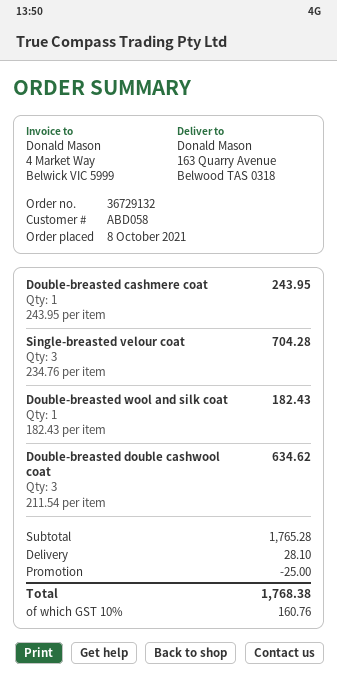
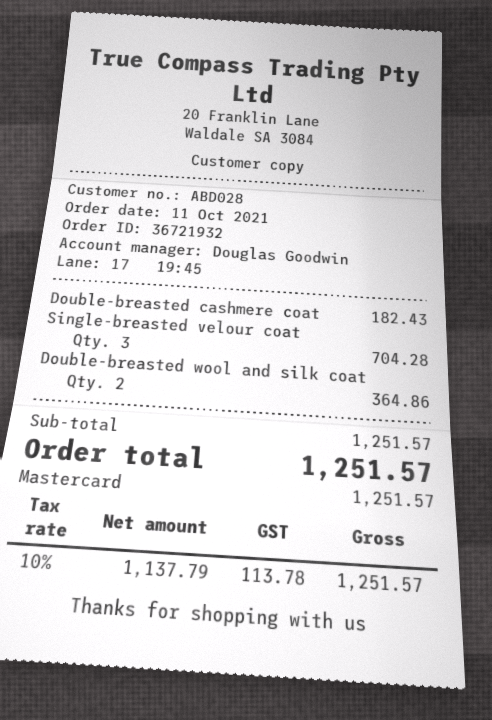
order number: 36729132 -> 36721932
order date: 2021-10-08 -> 2021-10-11
customer number: ABD058 -> ABD028
Double-breasted cashmere coat: 1 for 243.95 -> 1 for 182.43
Double-breasted wool and silk coat: 1 for 182.43 -> 2 for 364.86
Double-breasted double cashwool coat: 3 for 634.62 -> none
subtotal: 1765.28 -> 1251.57
discount: 25.00 -> none
shipping: 28.10 -> none
tax: 10% = 160.76 -> 10% = 113.78
total: 1768.38 -> 1251.57

